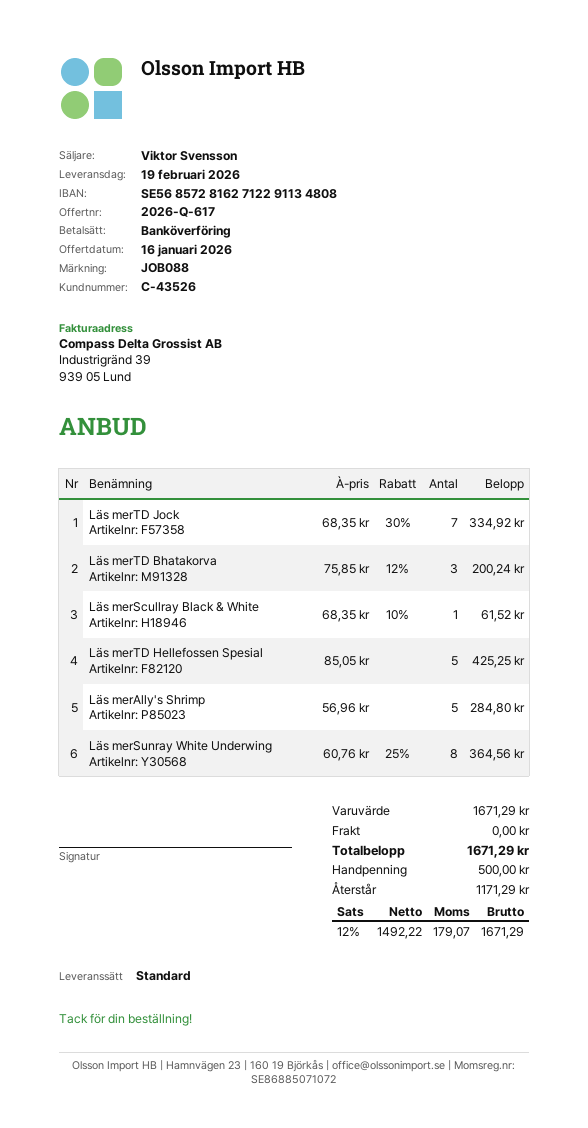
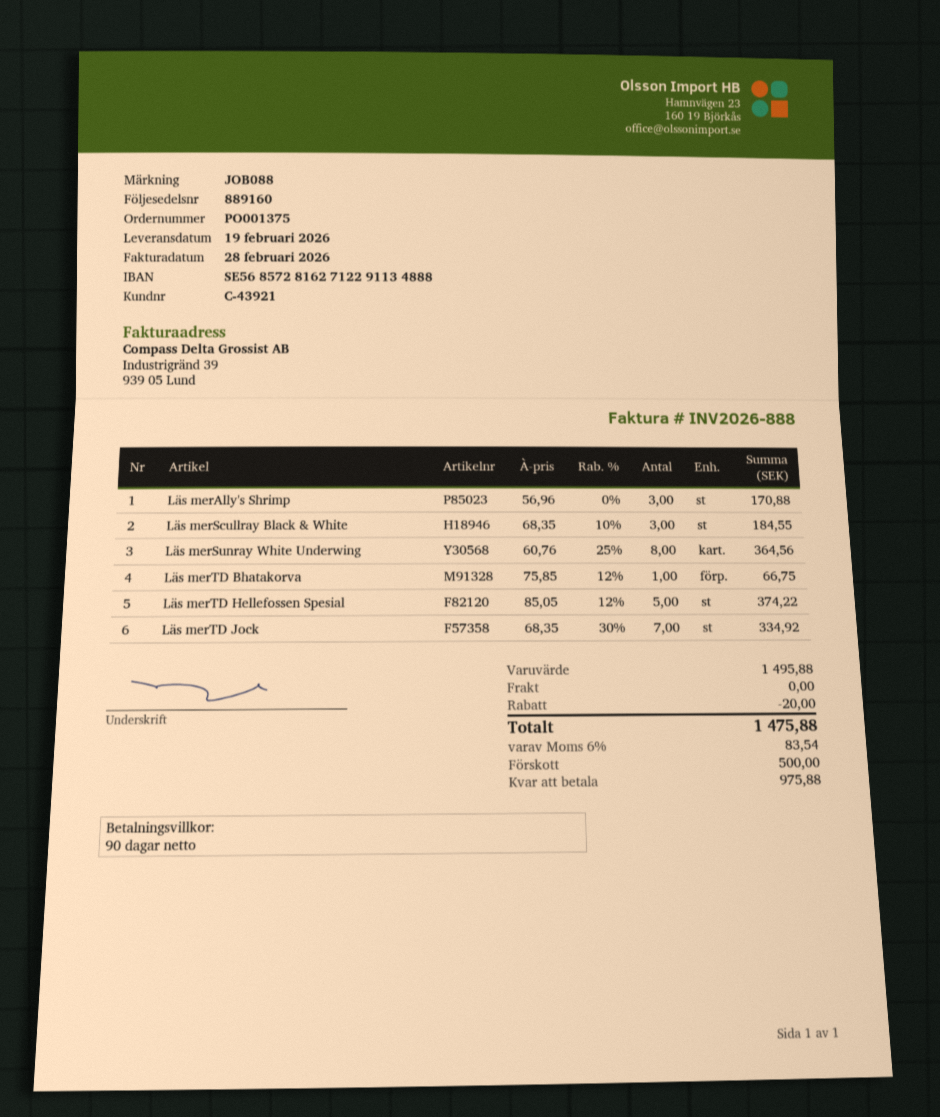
customer number: C-43526 -> C-43921
bank account: SE5685728162712291134808 -> SE5685728162712291134888
Läs merTD Bhatakorva: 3 x 75.85 - 12% = 200.24 -> 1 x 75.85 - 12% = 66.75
Läs merScullray Black & White: 1 x 68.35 - 10% = 61.52 -> 3 x 68.35 - 10% = 184.55
Läs merTD Hellefossen Spesial: 5 x 85.05 = 425.25 -> 5 x 85.05 - 12% = 374.22
Läs merAlly's Shrimp: 5 x 56.96 = 284.80 -> 3 x 56.96 = 170.88
subtotal: 1671.29 -> 1495.88
discount: none -> 20.00
tax: 12% = 179.07 -> 6% = 83.54
total: 1671.29 -> 1475.88
balance: 1171.29 -> 975.88

